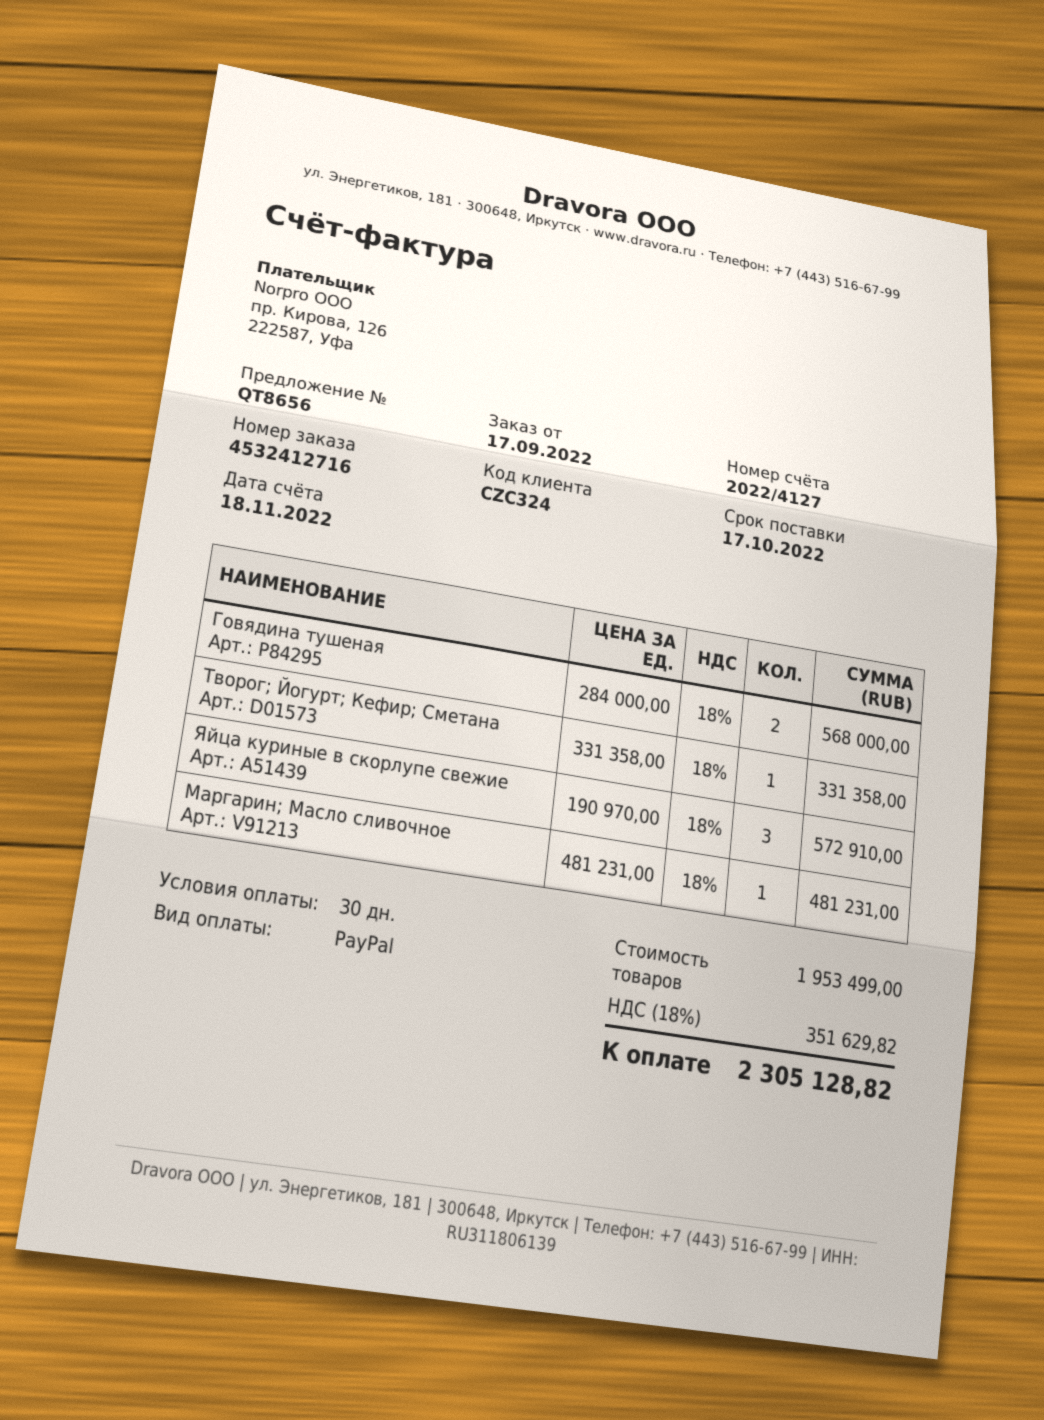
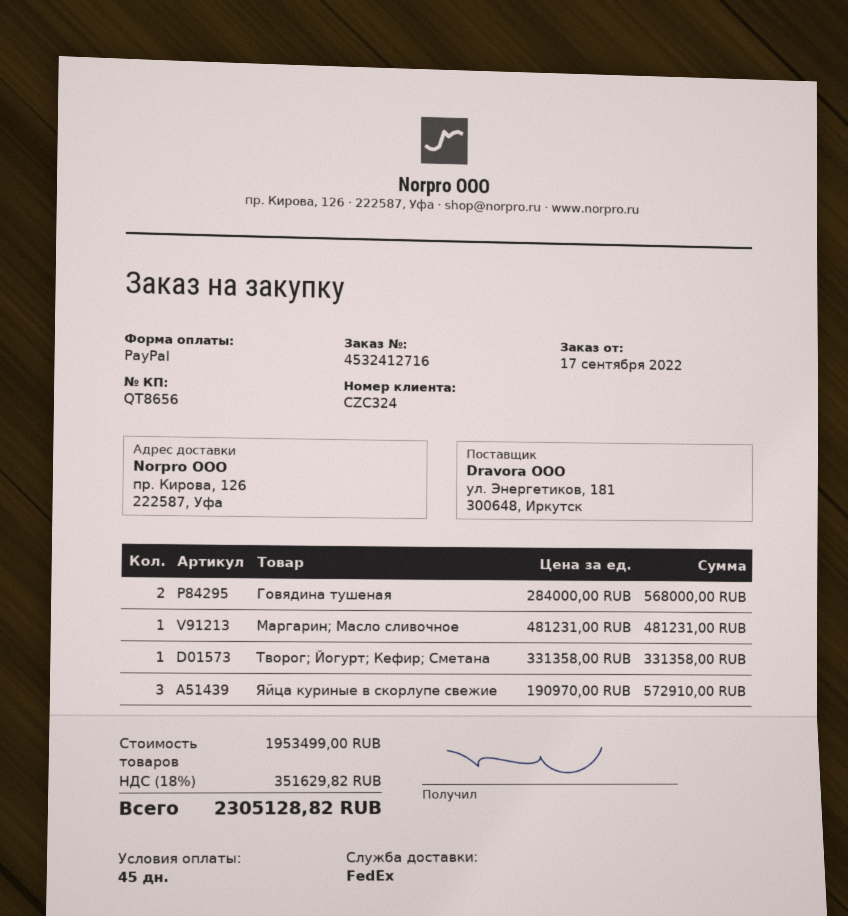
payment terms: 30 days -> 45 days

